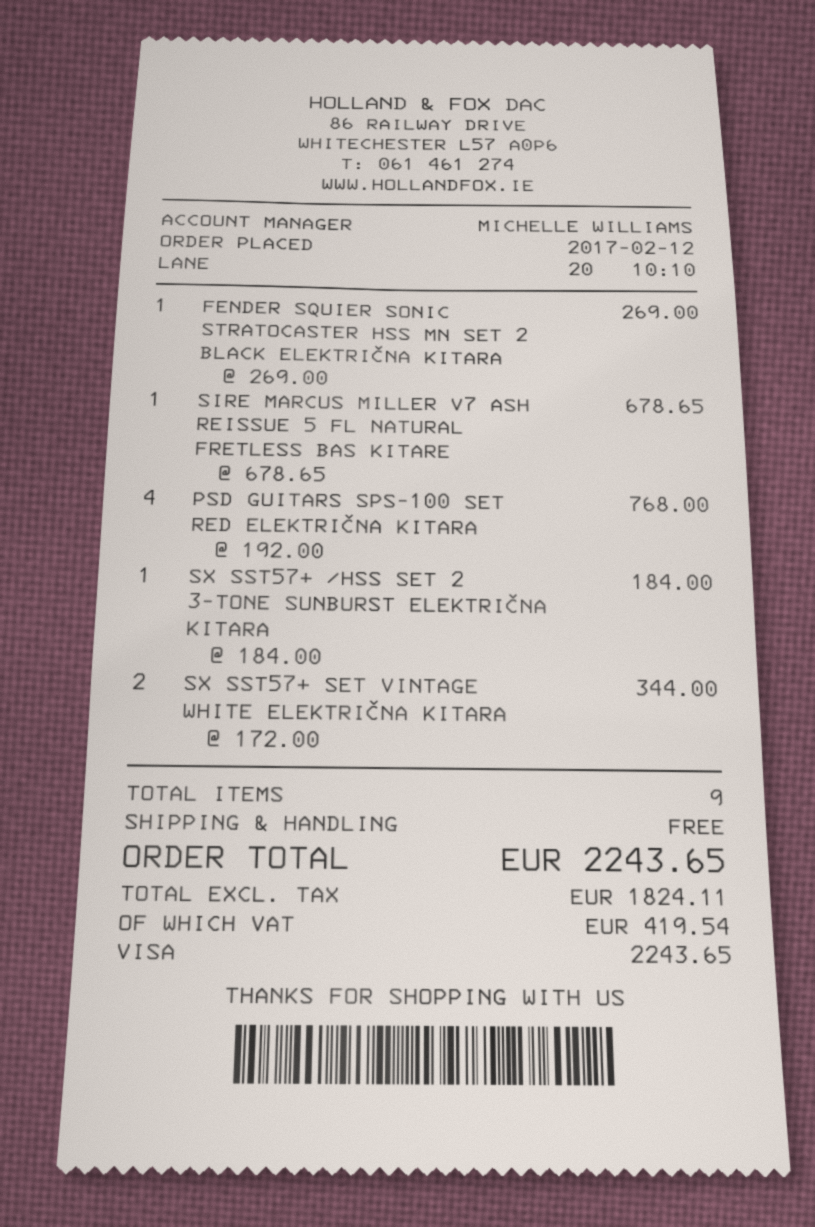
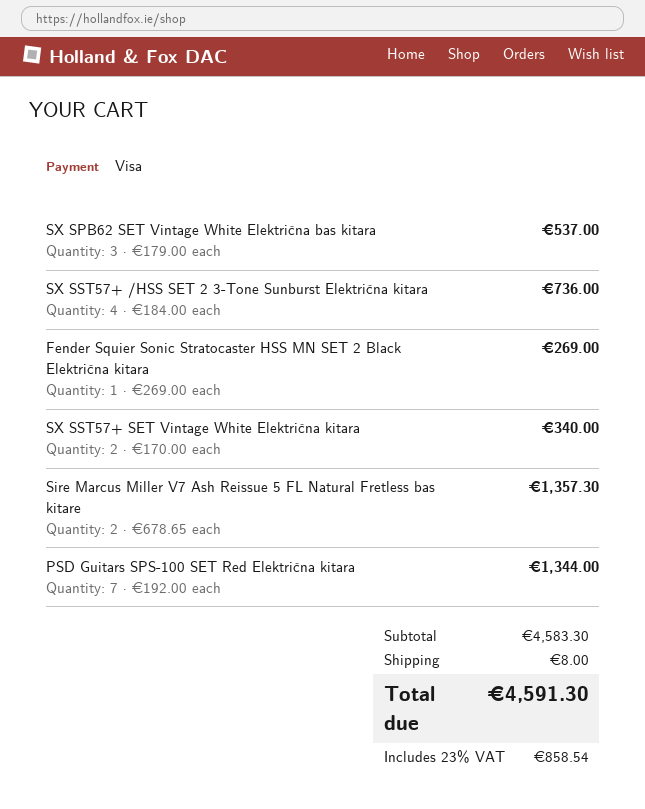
SIRE MARCUS MILLER V7 ASH REISSUE 5 FL NATURAL FRETLESS BAS KITARE: 1 x 678.65 = 678.65 -> 2 x 678.65 = 1357.30
PSD GUITARS SPS-100 SET RED ELEKTRIČNA KITARA: 4 x 192.00 = 768.00 -> 7 x 192.00 = 1344.00
SX SST57+ /HSS SET 2 3-TONE SUNBURST ELEKTRIČNA KITARA: 1 x 184.00 = 184.00 -> 4 x 184.00 = 736.00
SX SST57+ SET VINTAGE WHITE ELEKTRIČNA KITARA: 2 x 172.00 = 344.00 -> 2 x 170.00 = 340.00
SX SPB62 SET Vintage White Električna bas kitara: none -> 3 x 179.00 = 537.00
shipping: 0.00 -> 8.00
tax: 419.54 -> 858.54
total: 2243.65 -> 4591.30

